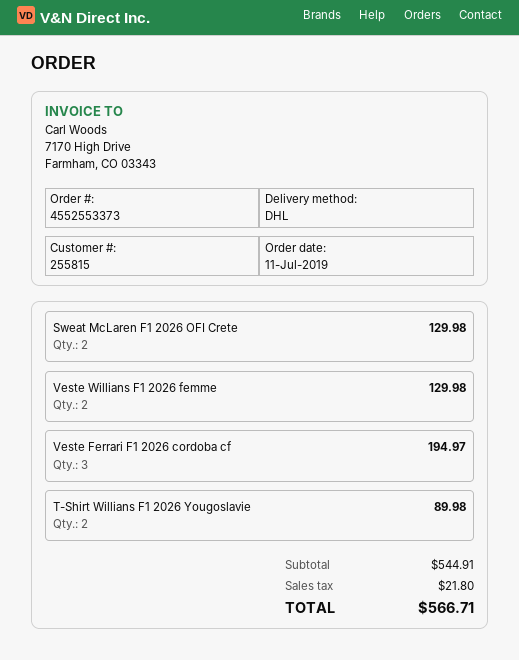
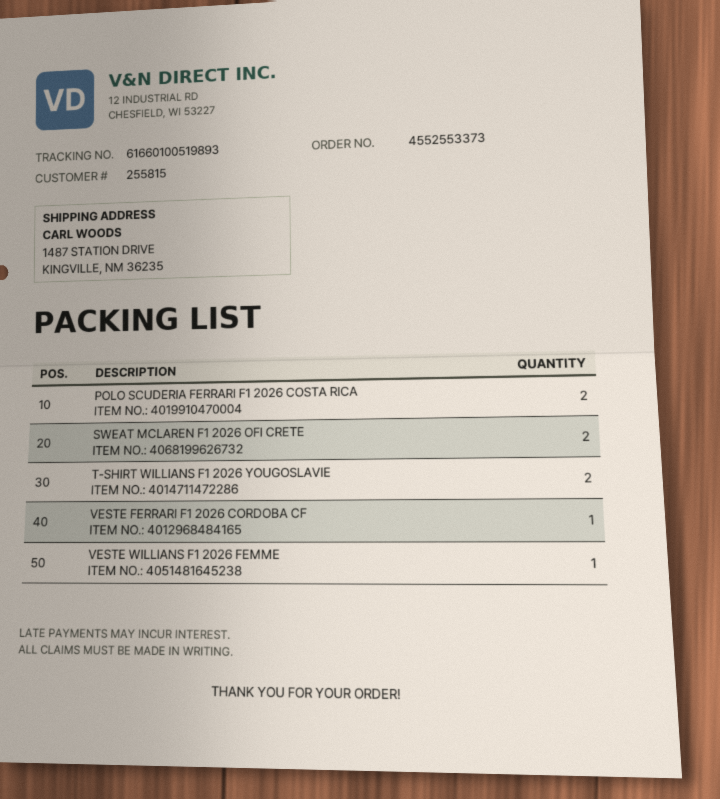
Veste Willians F1 2026 femme: 2 -> 1
Veste Ferrari F1 2026 cordoba cf: 3 -> 1
POLO SCUDERIA FERRARI F1 2026 COSTA RICA: none -> 2

